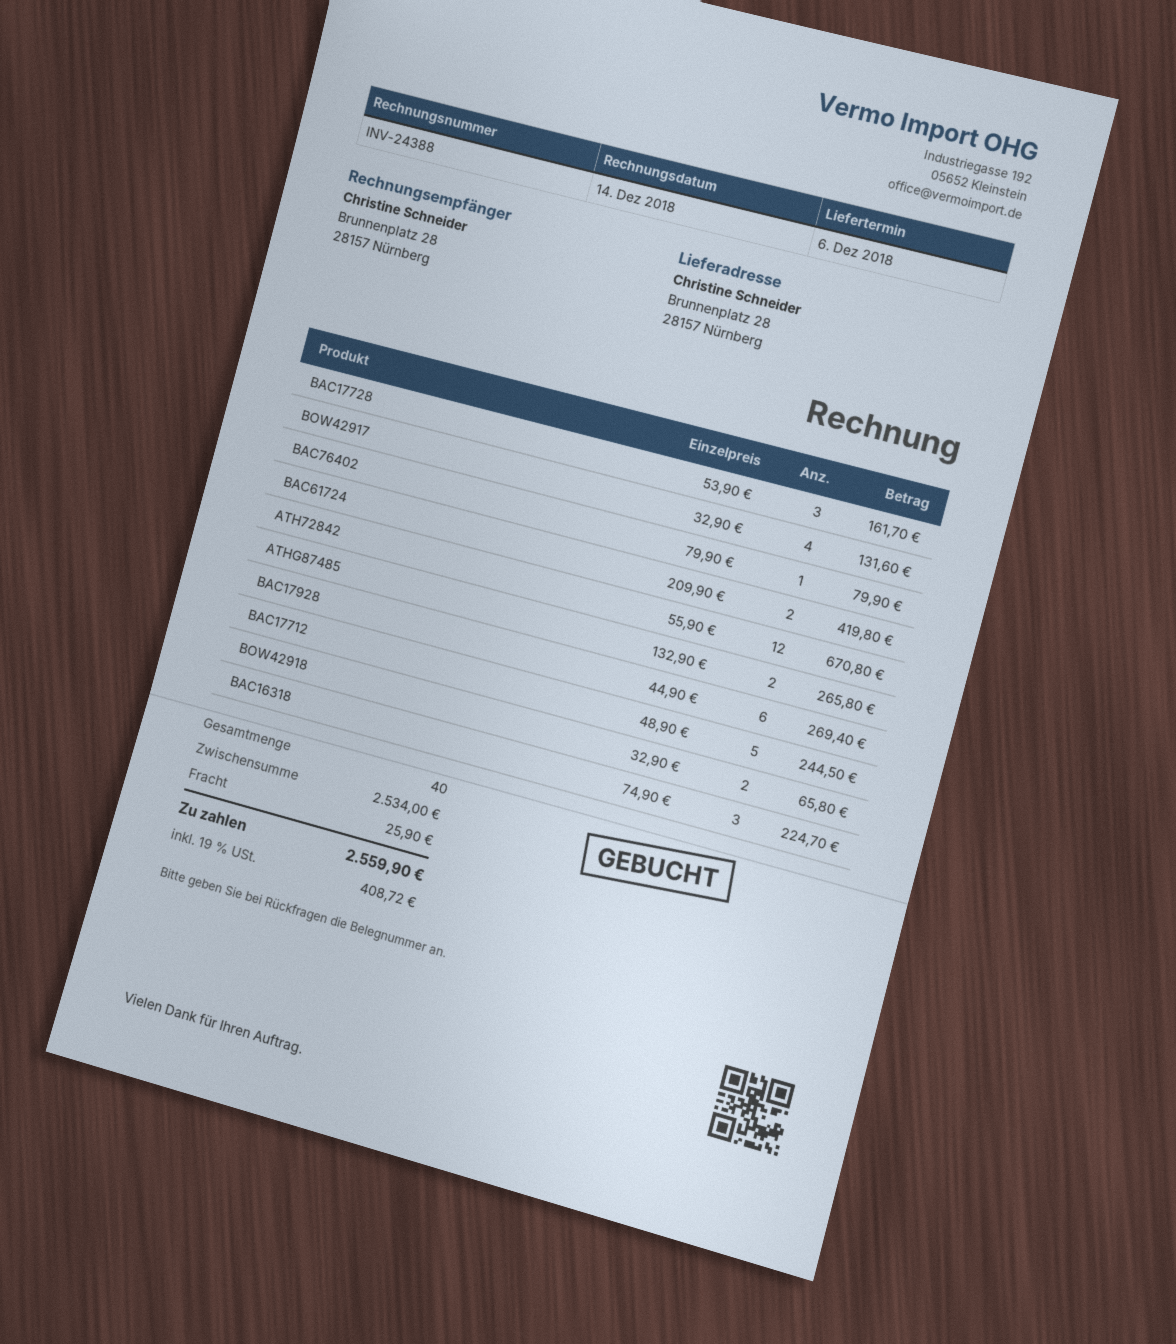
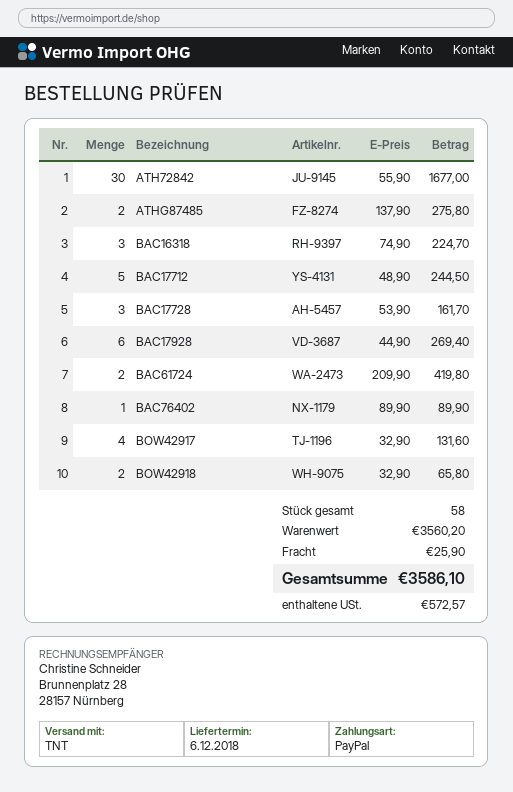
BAC76402: 1 x 79.90 = 79.90 -> 1 x 89.90 = 89.90
ATH72842: 12 x 55.90 = 670.80 -> 30 x 55.90 = 1677.00
ATHG87485: 2 x 132.90 = 265.80 -> 2 x 137.90 = 275.80
total quantity: 40 -> 58
subtotal: 2534.00 -> 3560.20
tax: 408.72 -> 572.57
total: 2559.90 -> 3586.10

